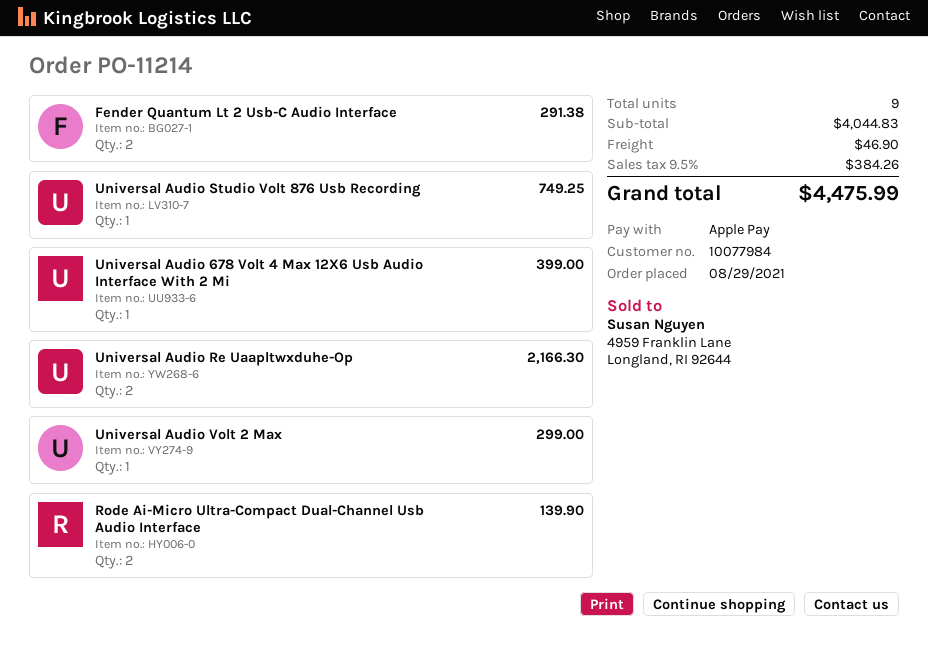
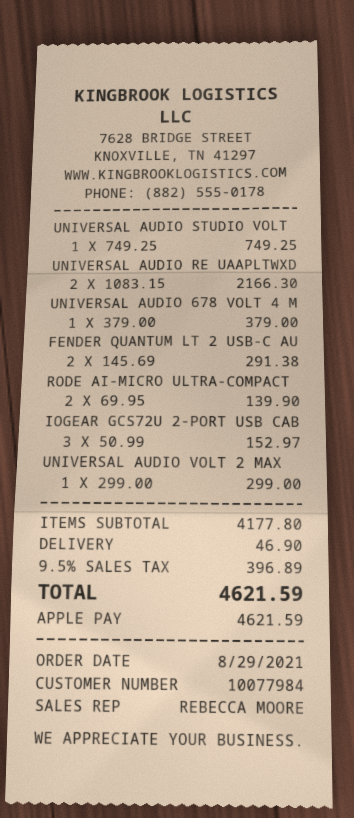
Universal Audio 678 Volt 4 Max 12X6 Usb Audio Interface With 2 Mi: 1 for 399.00 -> 1 for 379.00
IOGEAR GCS72U 2-PORT USB CAB: none -> 3 for 152.97
subtotal: 4044.83 -> 4177.80
tax: 9.5% = 384.26 -> 9.5% = 396.89
total: 4475.99 -> 4621.59

